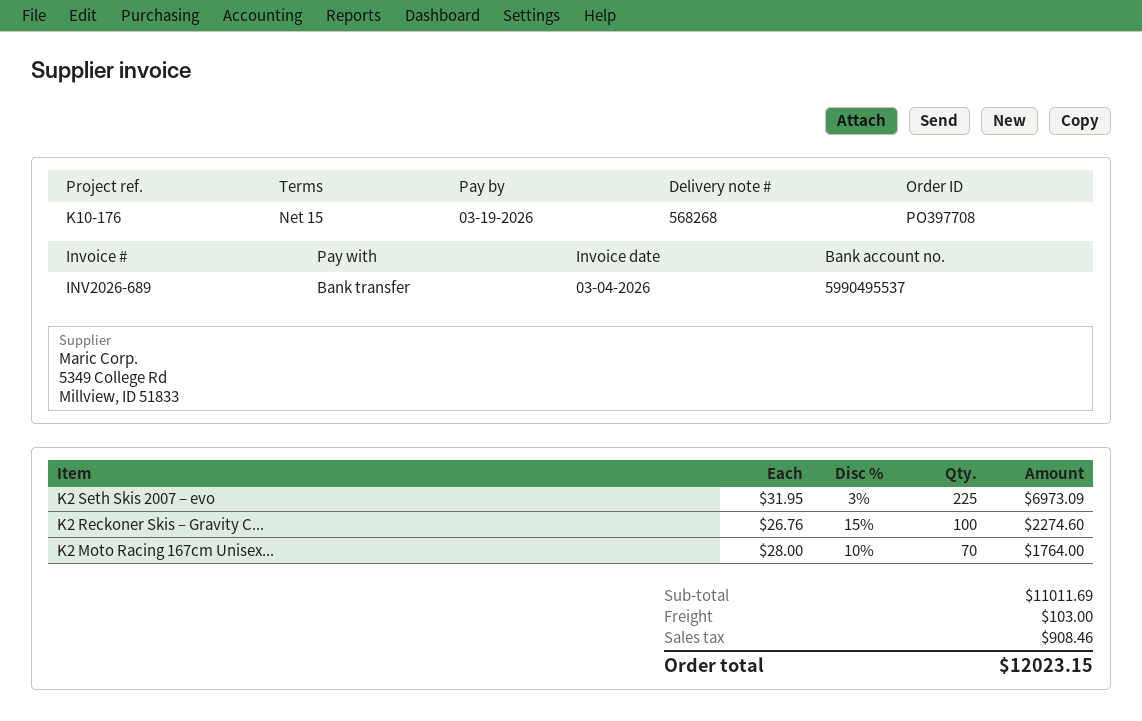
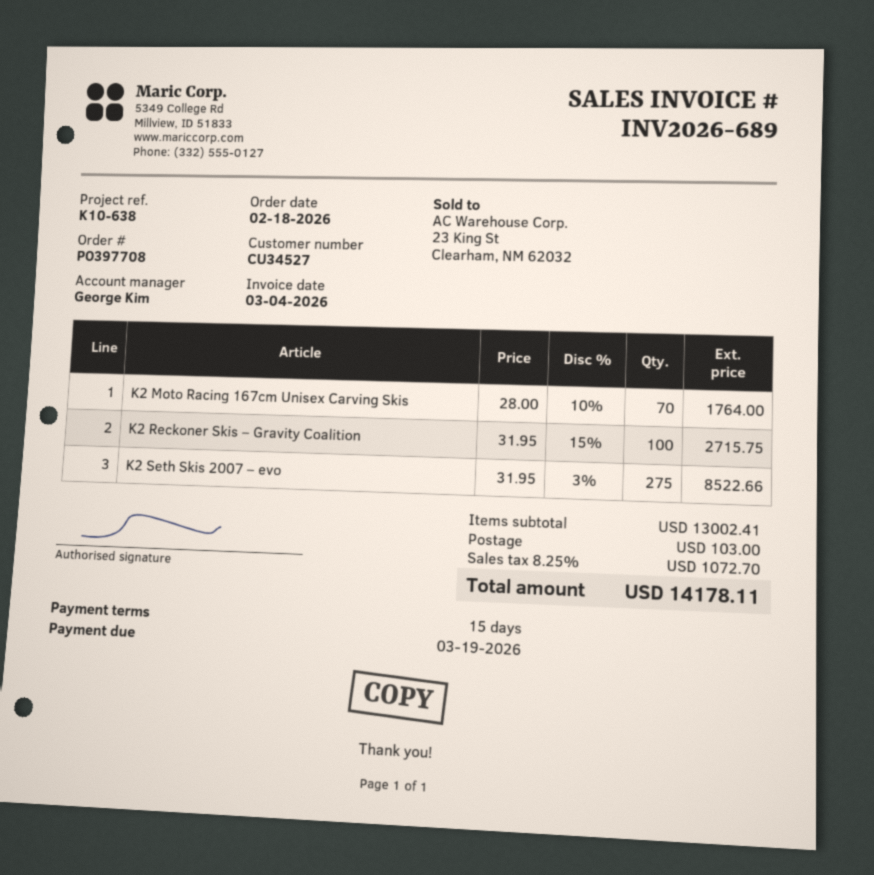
reference: K10-176 -> K10-638
K2 Seth Skis 2007 – evo: 225 x 31.95 - 3% = 6973.09 -> 275 x 31.95 - 3% = 8522.66
K2 Reckoner Skis – Gravity C...: 100 x 26.76 - 15% = 2274.60 -> 100 x 31.95 - 15% = 2715.75
subtotal: 11011.69 -> 13002.41
tax: 908.46 -> 1072.70
total: 12023.15 -> 14178.11

